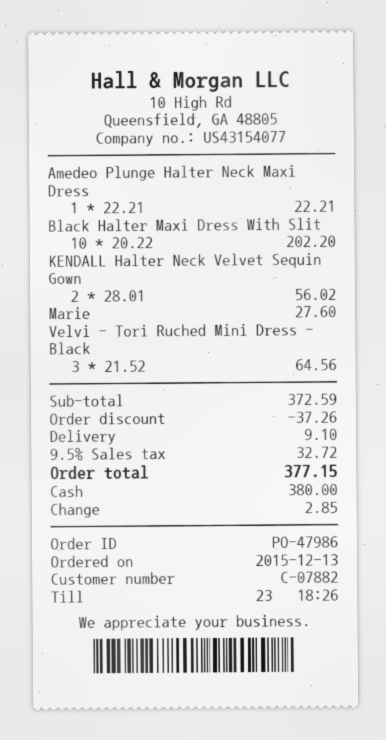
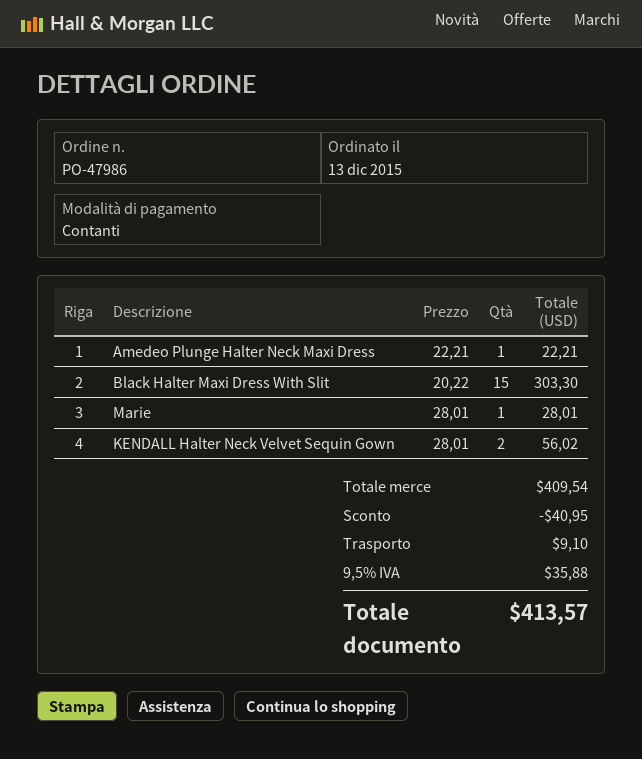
Black Halter Maxi Dress With Slit: 10 x 20.22 = 202.20 -> 15 x 20.22 = 303.30
Marie: 1 x 27.60 = 27.60 -> 1 x 28.01 = 28.01
Velvi - Tori Ruched Mini Dress - Black: 3 x 21.52 = 64.56 -> none
subtotal: 372.59 -> 409.54
discount: 37.26 -> 40.95
tax: 9.5% = 32.72 -> 9.5% = 35.88
total: 377.15 -> 413.57

